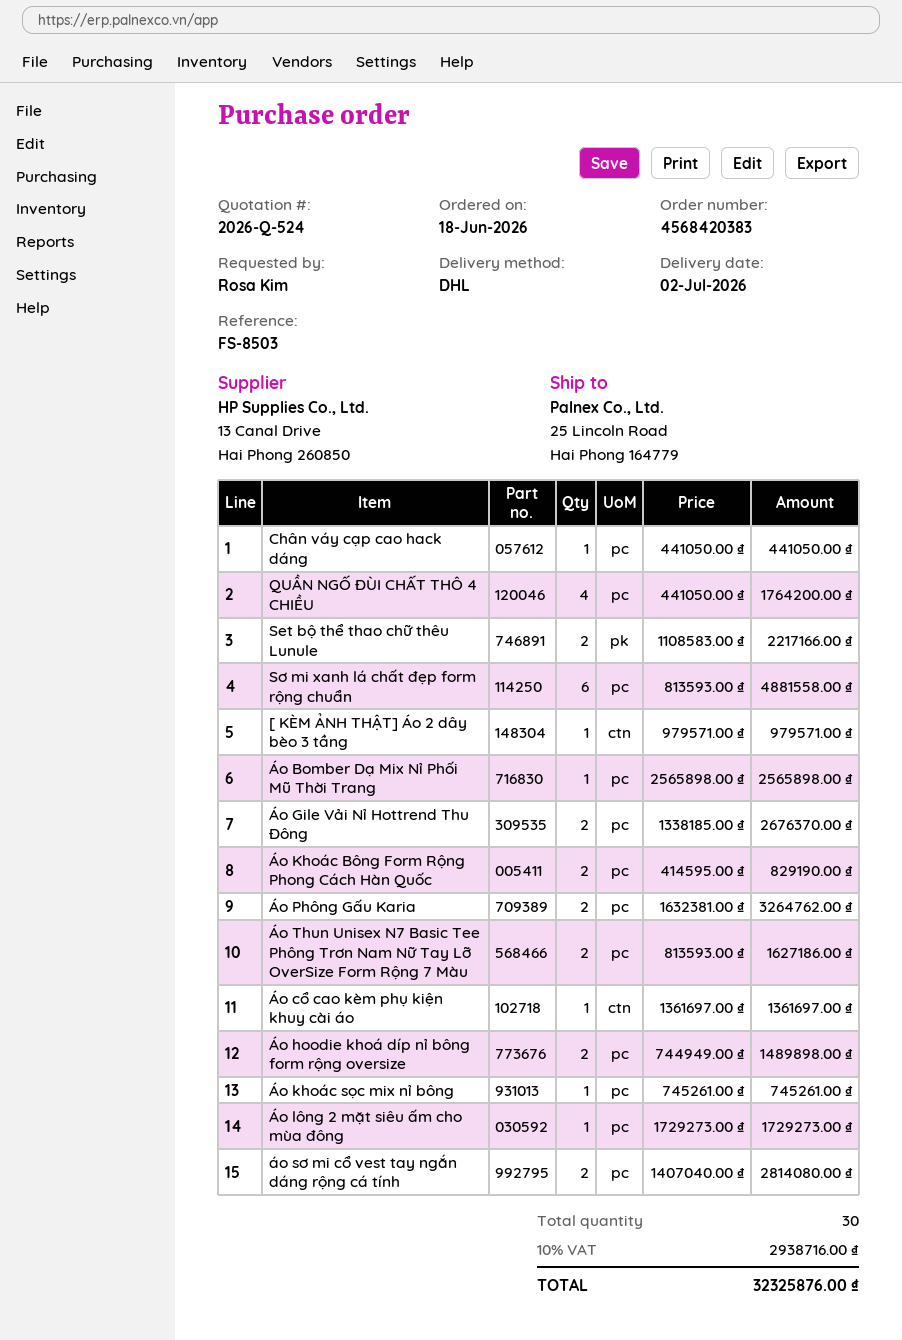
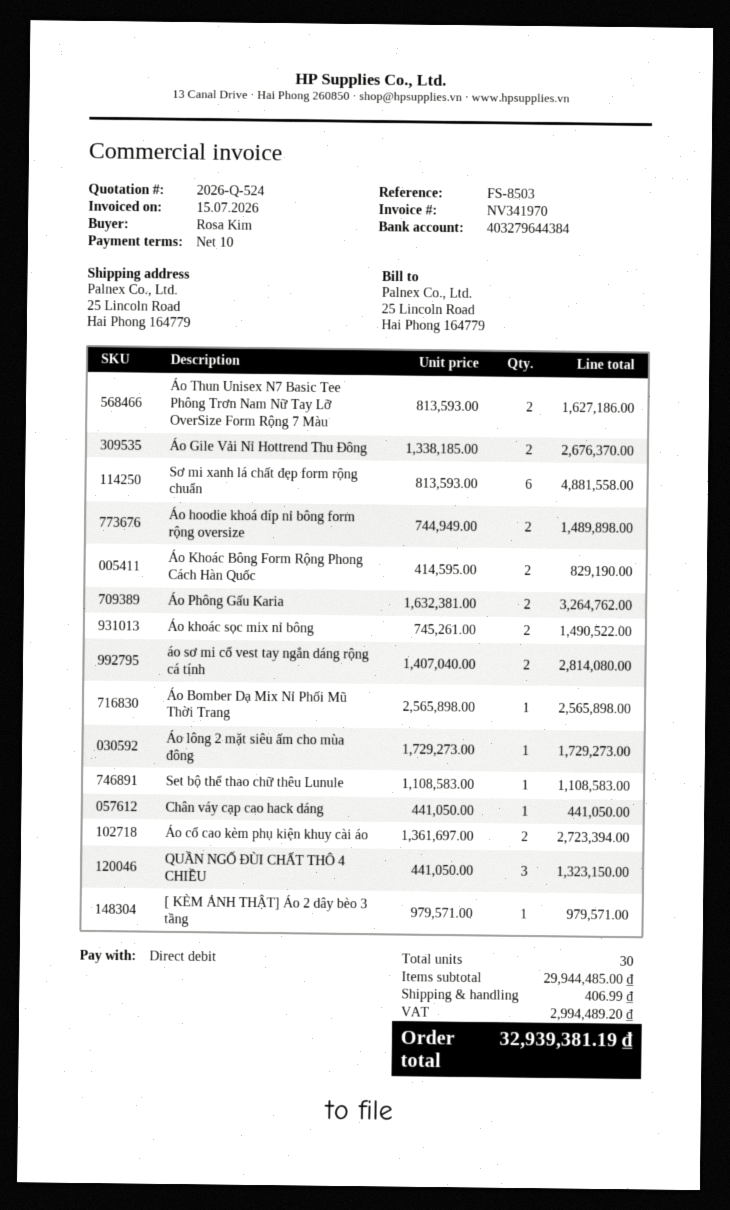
QUẦN NGỐ ĐÙI CHẤT THÔ 4 CHIỀU: 4 x 441050.00 = 1764200.00 -> 3 x 441050.00 = 1323150.00
Set bộ thể thao chữ thêu Lunule: 2 x 1108583.00 = 2217166.00 -> 1 x 1108583.00 = 1108583.00
Áo cổ cao kèm phụ kiện khuy cài áo: 1 x 1361697.00 = 1361697.00 -> 2 x 1361697.00 = 2723394.00
Áo khoác sọc mix nỉ bông: 1 x 745261.00 = 745261.00 -> 2 x 745261.00 = 1490522.00
shipping: none -> 406.99
tax: 2938716.00 -> 2994489.20
total: 32325876.00 -> 32939381.19

